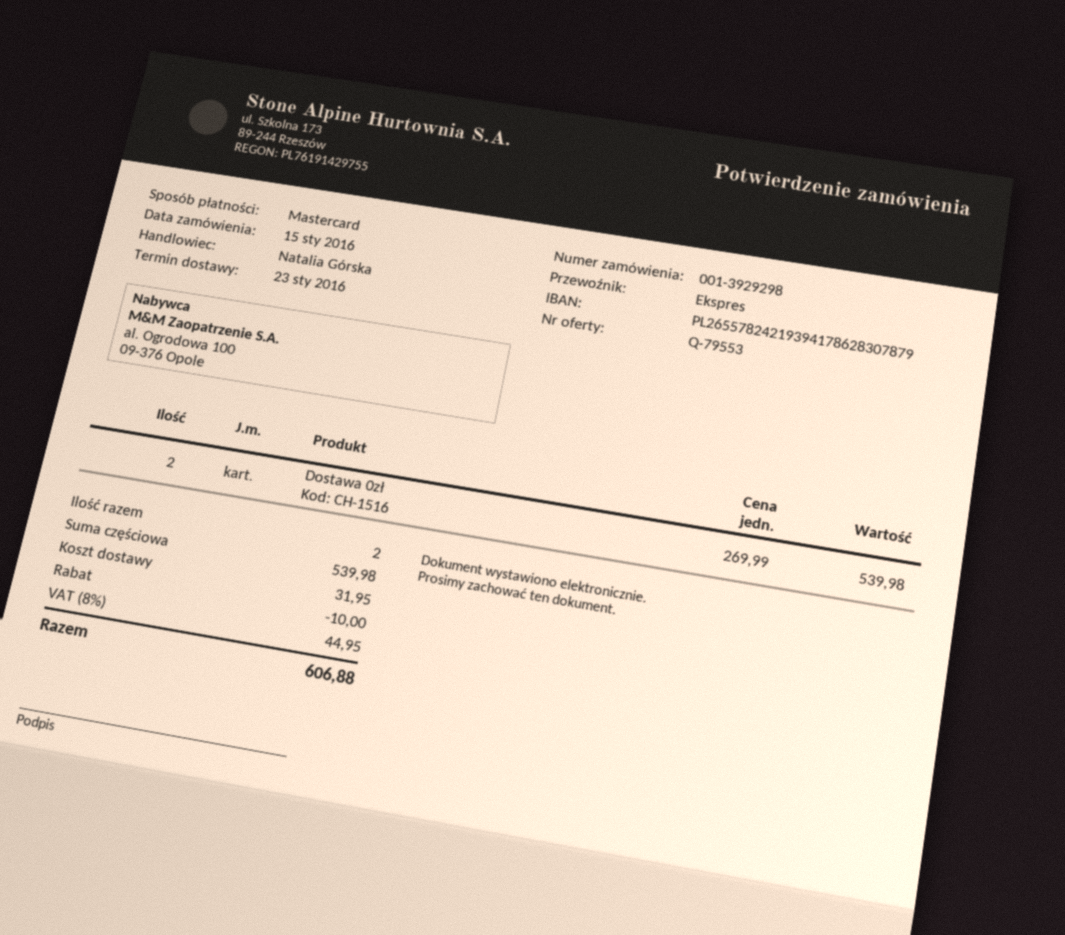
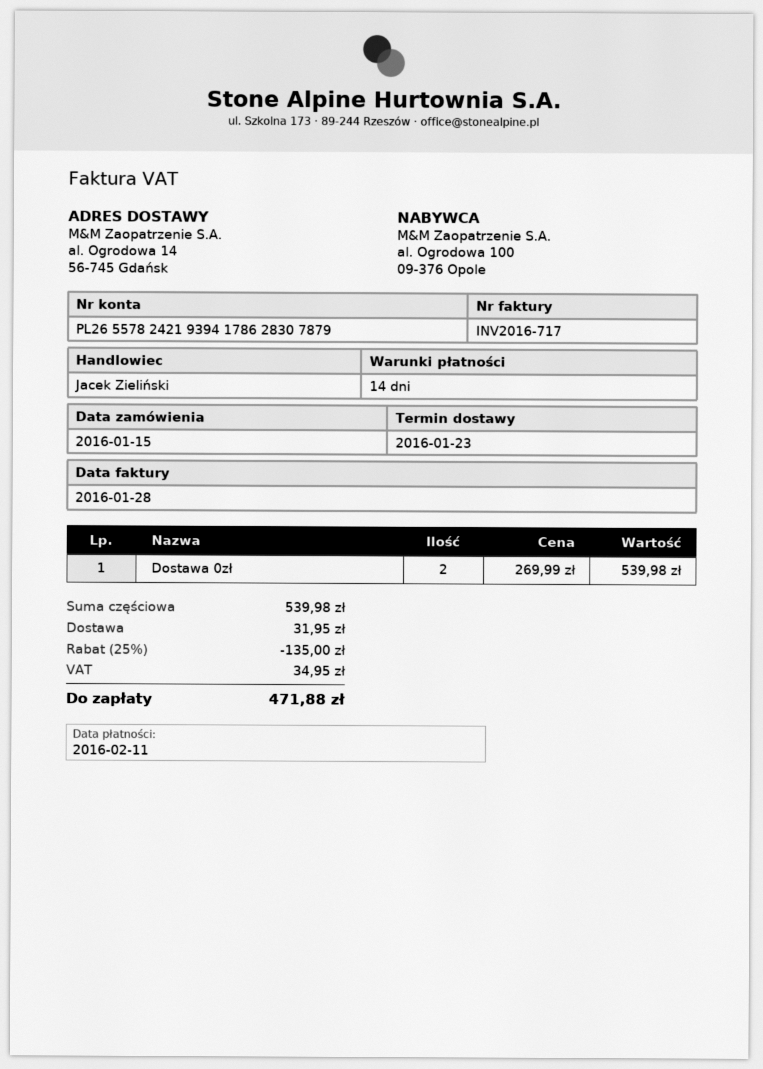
sales rep: Natalia Górska -> Jacek Zieliński
discount: 10.00 -> 135.00
tax: 44.95 -> 34.95
total: 606.88 -> 471.88

